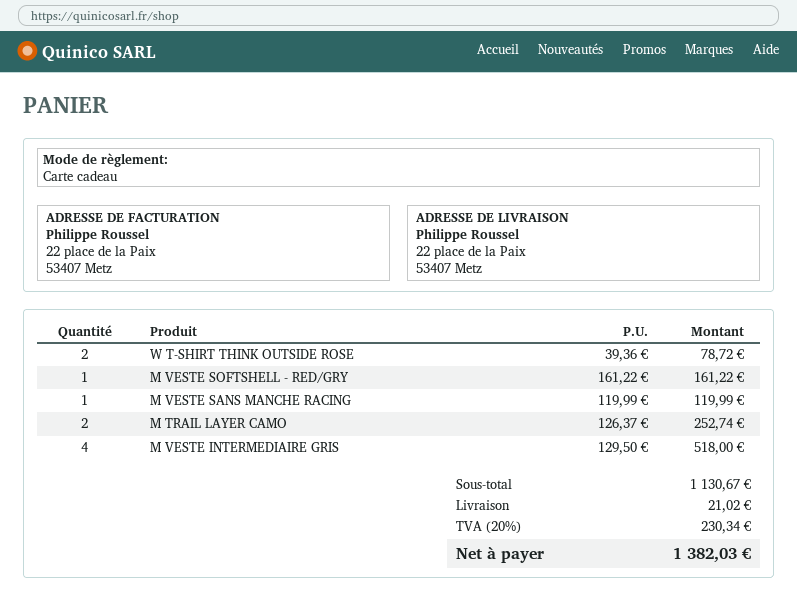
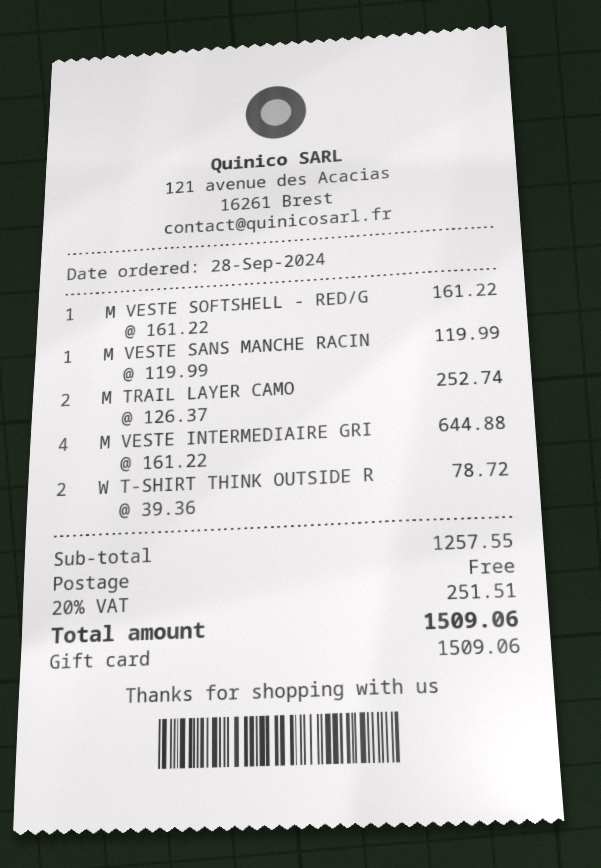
M VESTE INTERMEDIAIRE GRIS: 4 x 129.50 = 518.00 -> 4 x 161.22 = 644.88
subtotal: 1130.67 -> 1257.55
shipping: 21.02 -> 0.00
tax: 20% = 230.34 -> 20% = 251.51
total: 1382.03 -> 1509.06

